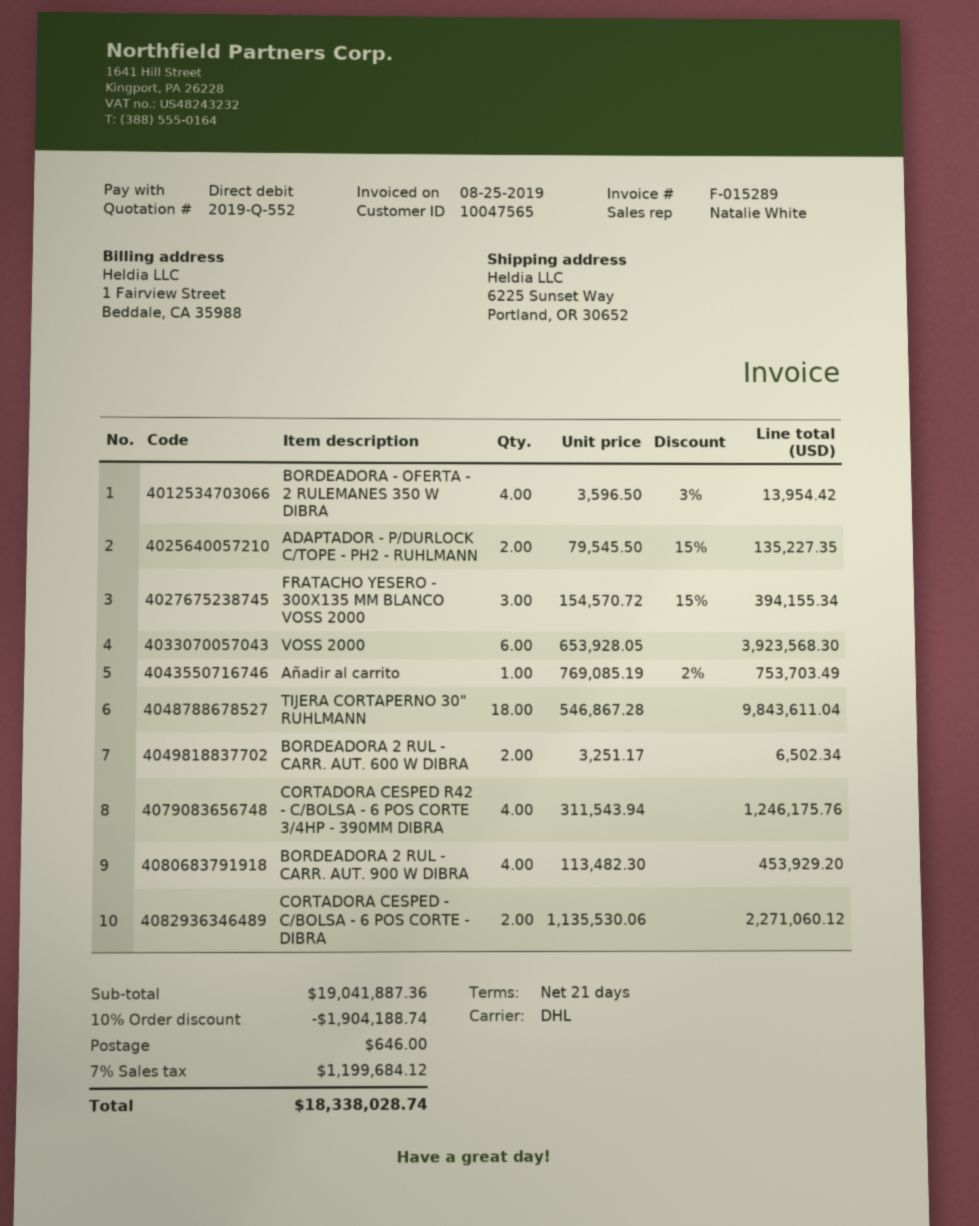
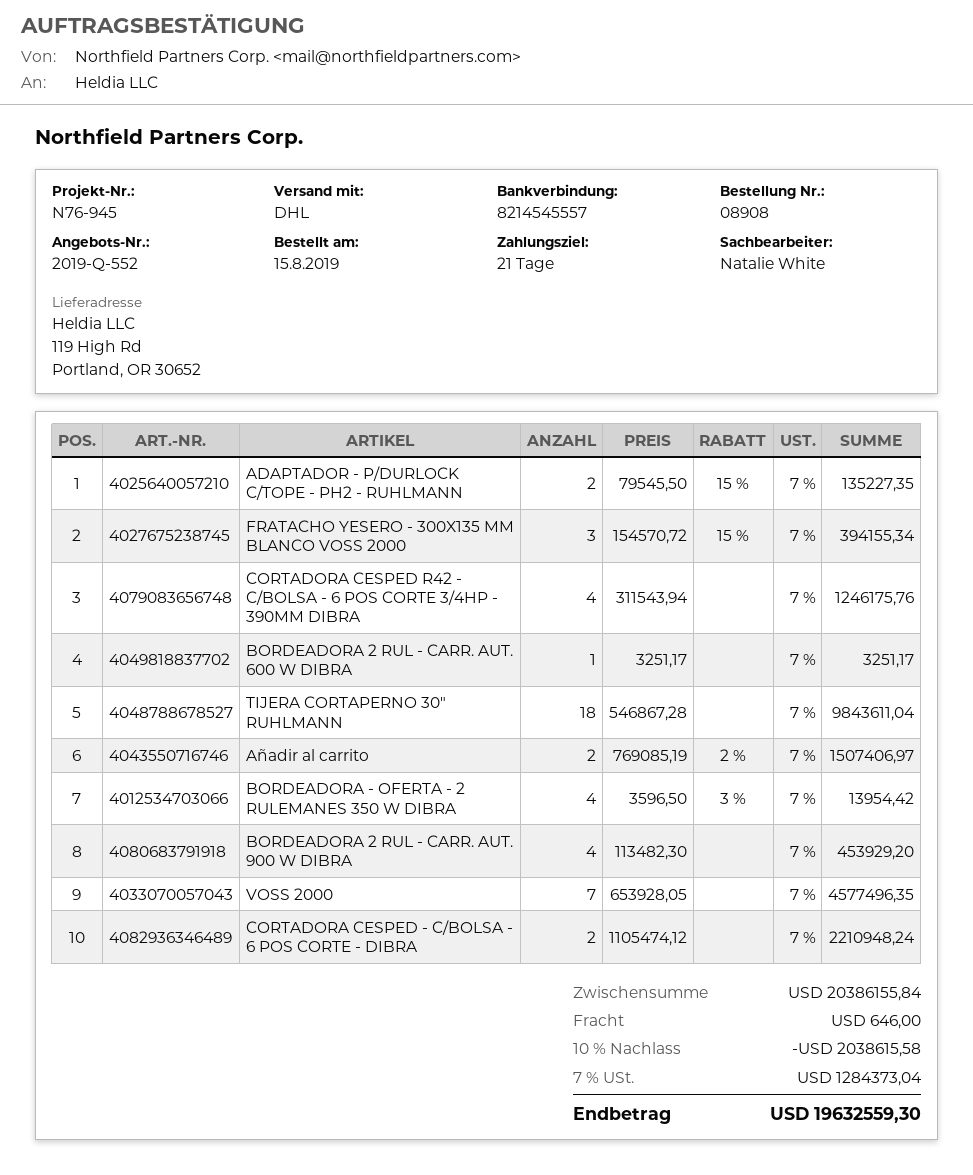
ship to: 6225 Sunset Way, Portland, OR 30652 -> 119 High Rd, Portland, OR 30652
VOSS 2000: 6 x 653928.05 = 3923568.30 -> 7 x 653928.05 = 4577496.35
Añadir al carrito: 1 x 769085.19 - 2% = 753703.49 -> 2 x 769085.19 - 2% = 1507406.97
BORDEADORA 2 RUL - CARR. AUT. 600 W DIBRA: 2 x 3251.17 = 6502.34 -> 1 x 3251.17 = 3251.17
CORTADORA CESPED - C/BOLSA - 6 POS CORTE - DIBRA: 2 x 1135530.06 = 2271060.12 -> 2 x 1105474.12 = 2210948.24
subtotal: 19041887.36 -> 20386155.84
discount: 10% = 1904188.74 -> 10% = 2038615.58
tax: 7% = 1199684.12 -> 7% = 1284373.04
total: 18338028.74 -> 19632559.30

